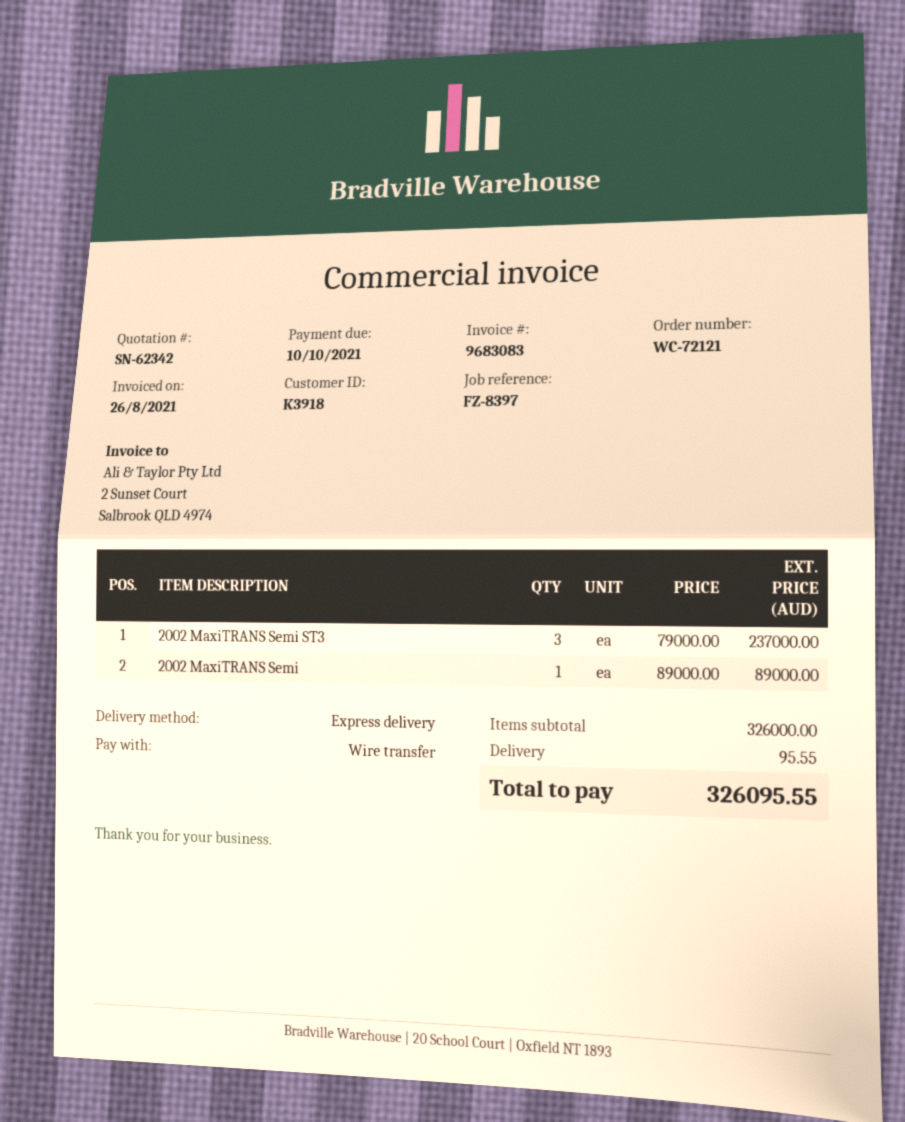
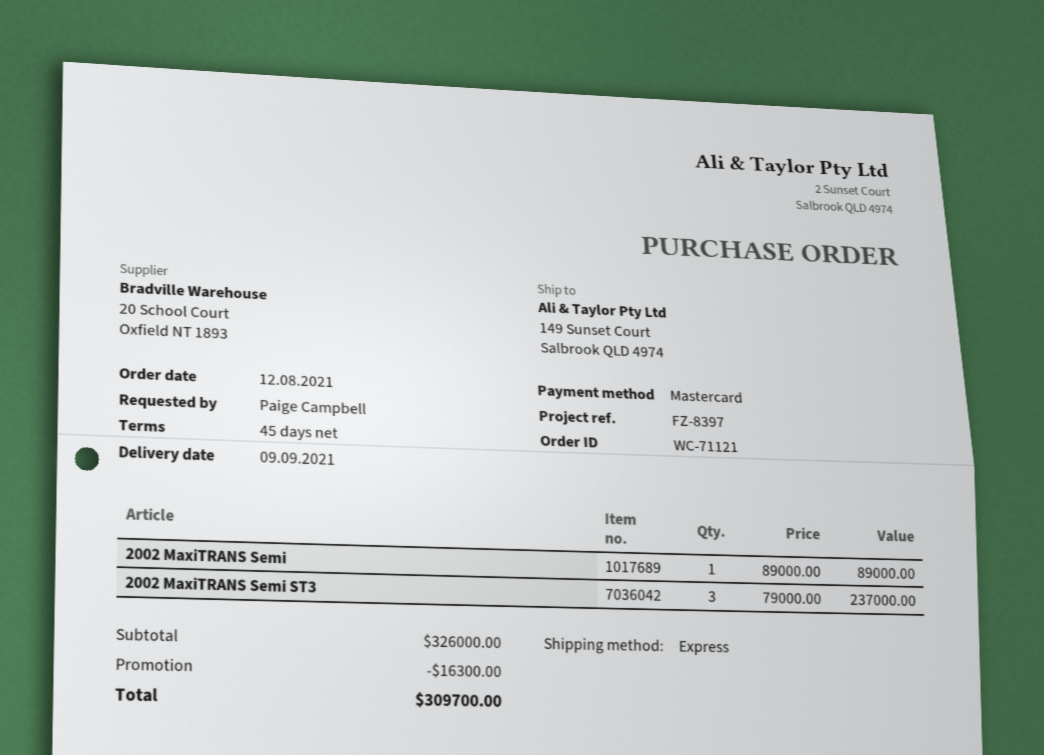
order number: WC-72121 -> WC-71121
payment method: bank transfer -> Mastercard
discount: none -> 16300.00
shipping: 95.55 -> none
total: 326095.55 -> 309700.00

